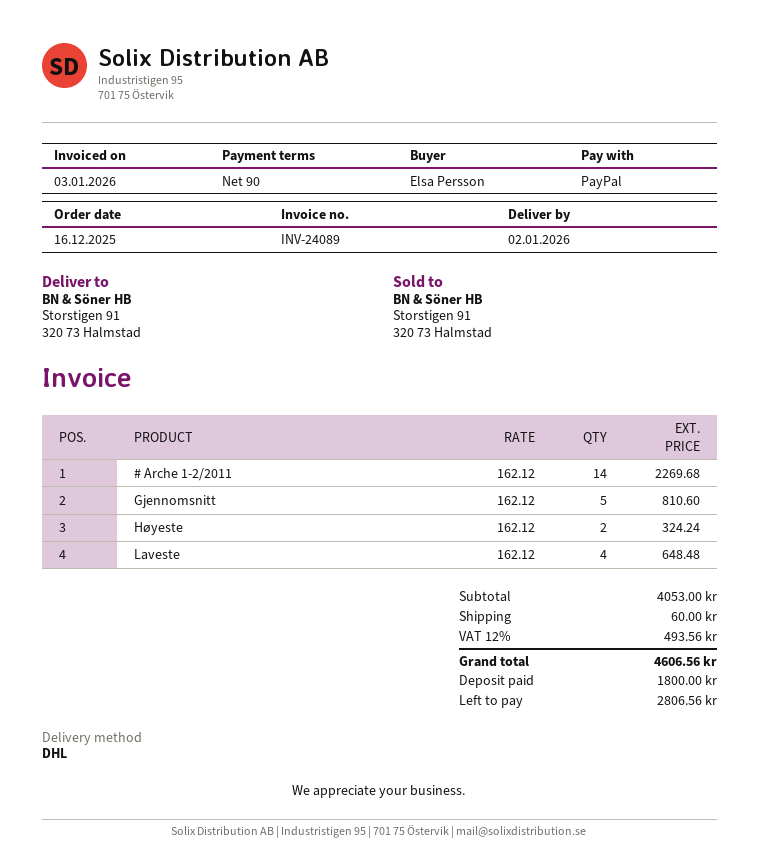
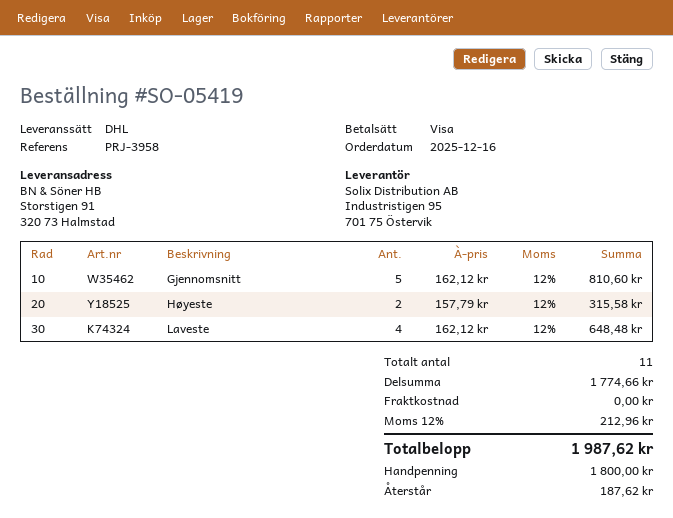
payment method: PayPal -> Visa
# Arche 1-2/2011: 14 x 162.12 = 2269.68 -> none
Høyeste: 2 x 162.12 = 324.24 -> 2 x 157.79 = 315.58
subtotal: 4053.00 -> 1774.66
shipping: 60.00 -> 0.00
tax: 12% = 493.56 -> 12% = 212.96
total: 4606.56 -> 1987.62
balance: 2806.56 -> 187.62

